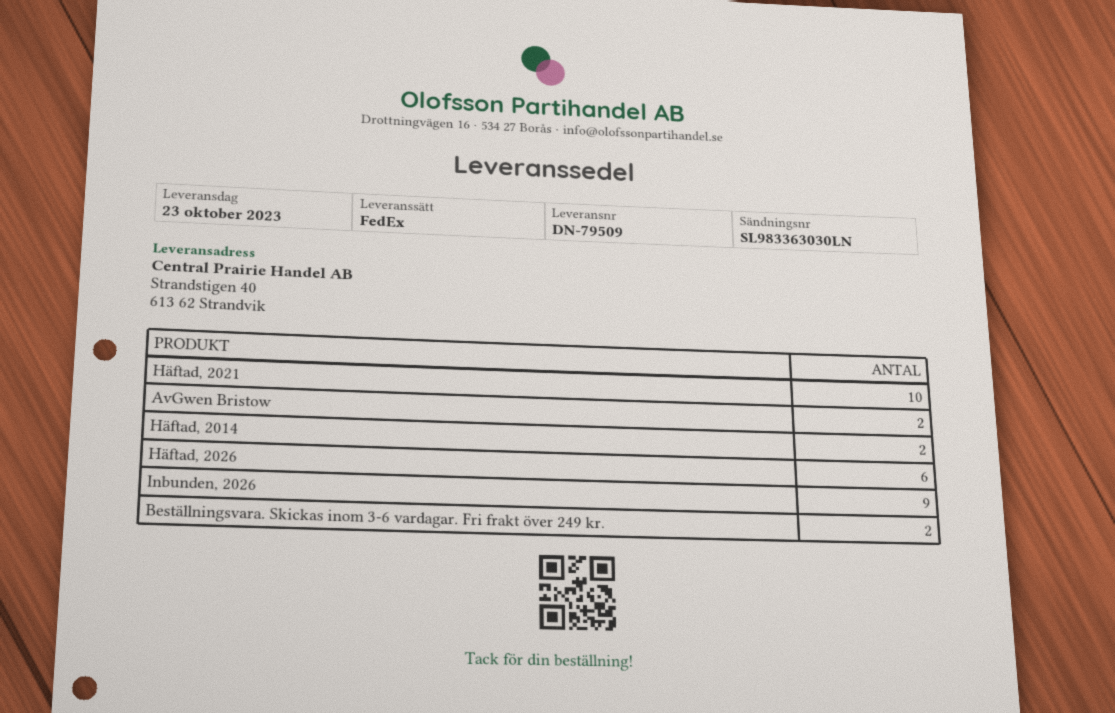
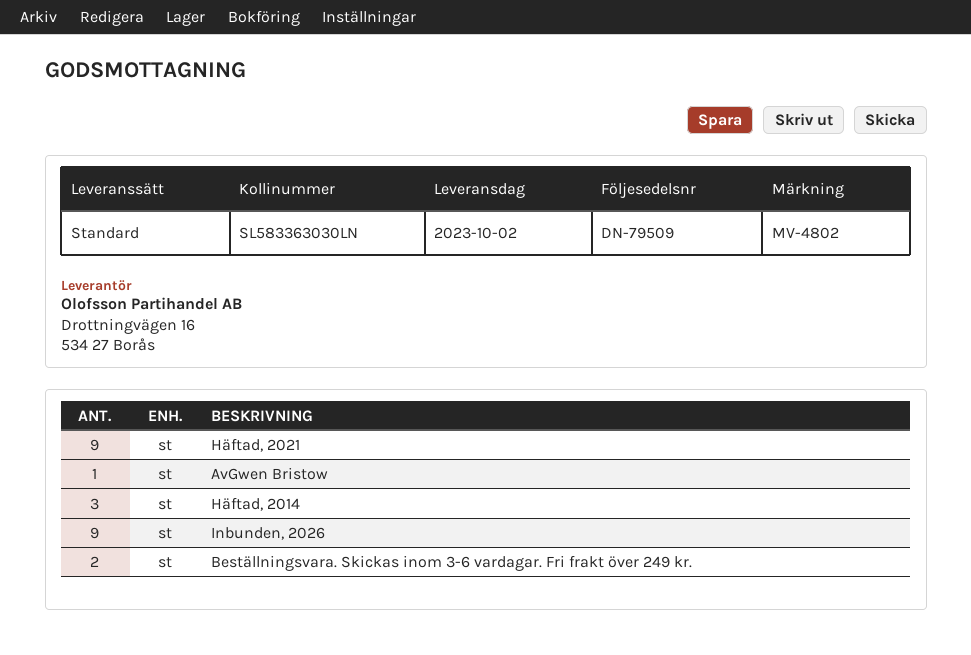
delivery date: 2023-10-23 -> 2023-10-02
shipping method: FedEx -> standard
tracking number: SL983363030LN -> SL583363030LN
Häftad, 2021: 10 -> 9
AvGwen Bristow: 2 -> 1
Häftad, 2014: 2 -> 3
Häftad, 2026: 6 -> none

